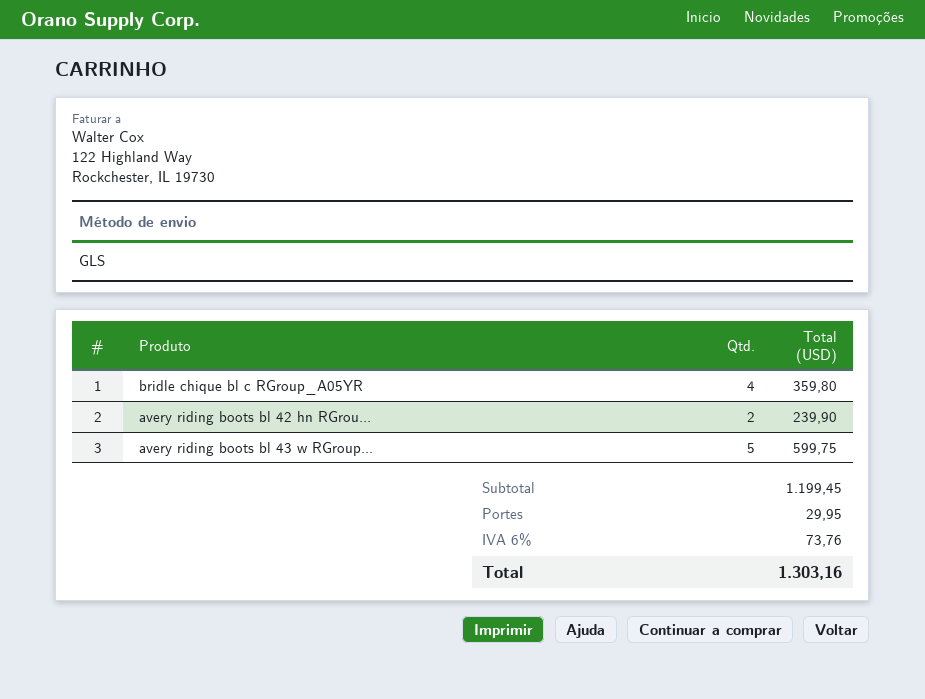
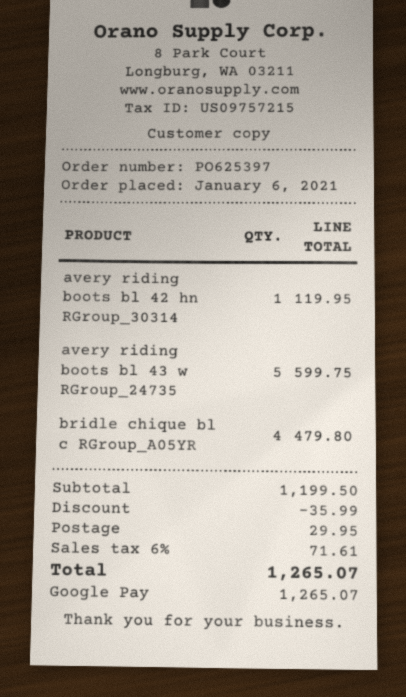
bridle chique bl c RGroup_A05YR: 4 for 359.80 -> 4 for 479.80
avery riding boots bl 42 hn RGrou...: 2 for 239.90 -> 1 for 119.95
subtotal: 1199.45 -> 1199.50
discount: none -> 35.99
tax: 6% = 73.76 -> 6% = 71.61
total: 1303.16 -> 1265.07

